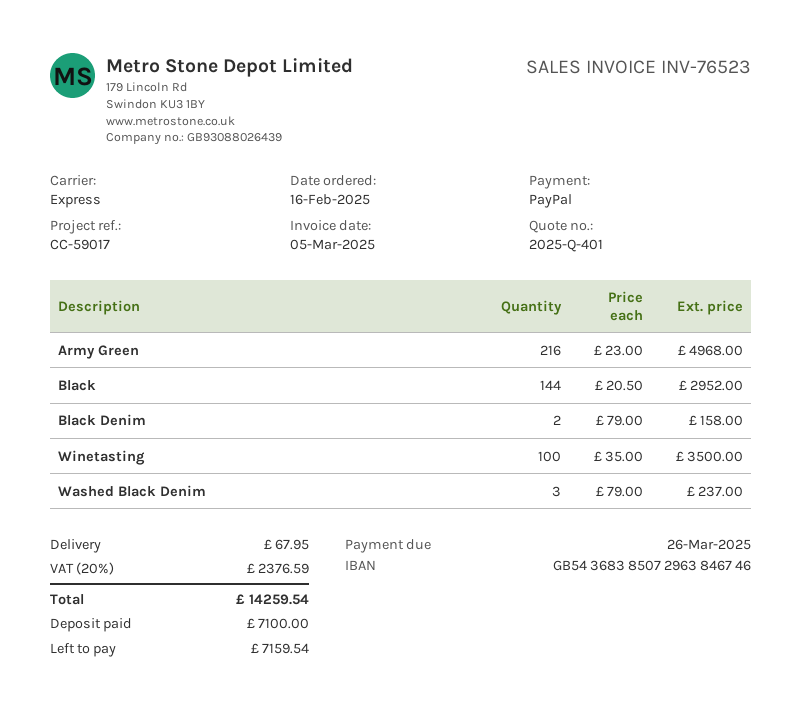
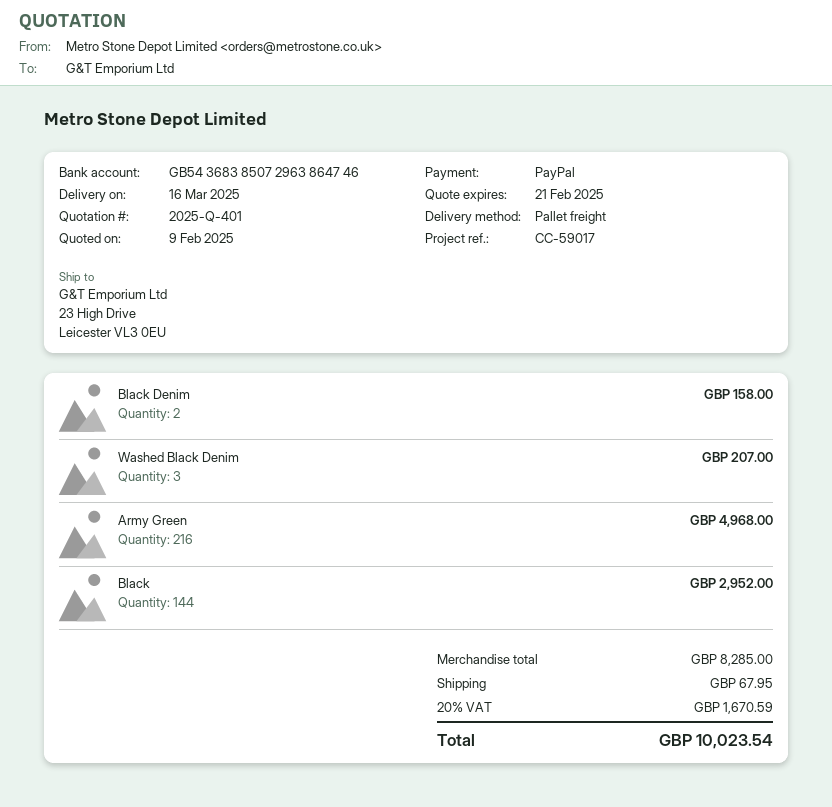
bank account: GB54368385072963846746 -> GB54368385072963864746
shipping method: express -> pallet freight
Winetasting: 100 for 3500.00 -> none
Washed Black Denim: 3 for 237.00 -> 3 for 207.00
tax: 20% = 2376.59 -> 20% = 1670.59
total: 14259.54 -> 10023.54

